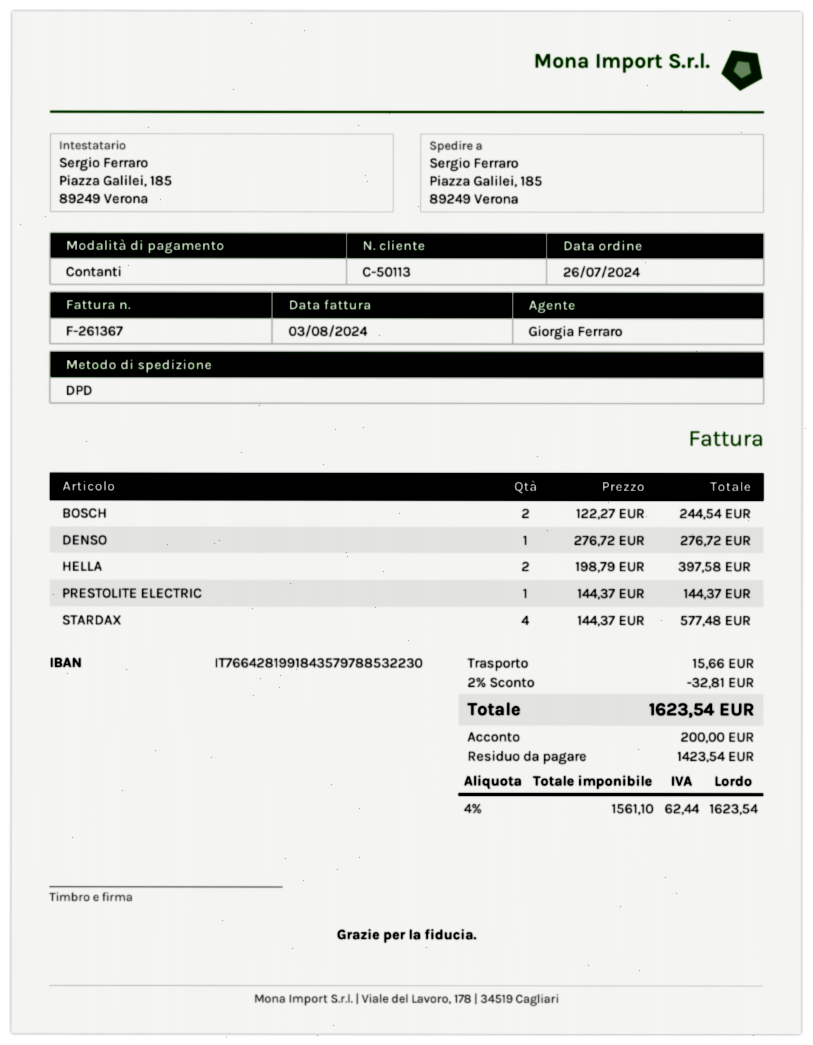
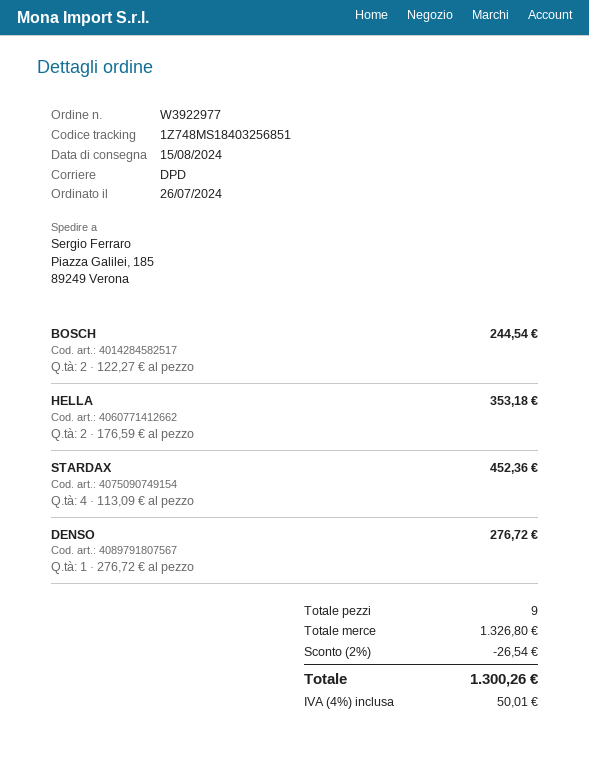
HELLA: 2 x 198.79 = 397.58 -> 2 x 176.59 = 353.18
PRESTOLITE ELECTRIC: 1 x 144.37 = 144.37 -> none
STARDAX: 4 x 144.37 = 577.48 -> 4 x 113.09 = 452.36
discount: 2% = 32.81 -> 2% = 26.54
shipping: 15.66 -> none
tax: 4% = 62.44 -> 4% = 50.01
total: 1623.54 -> 1300.26

